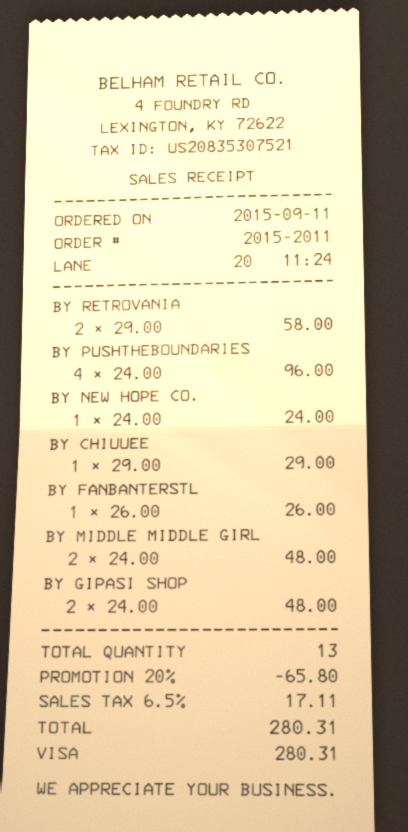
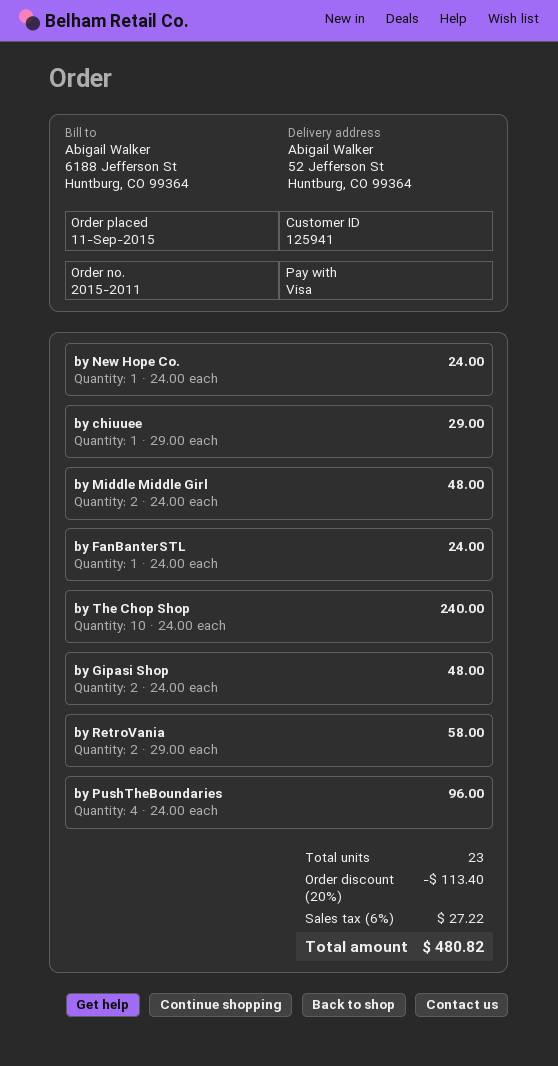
BY FANBANTERSTL: 1 x 26.00 = 26.00 -> 1 x 24.00 = 24.00
by The Chop Shop: none -> 10 x 24.00 = 240.00
total quantity: 13 -> 23
discount: 20% = 65.80 -> 20% = 113.40
tax: 6.5% = 17.11 -> 6% = 27.22
total: 280.31 -> 480.82

